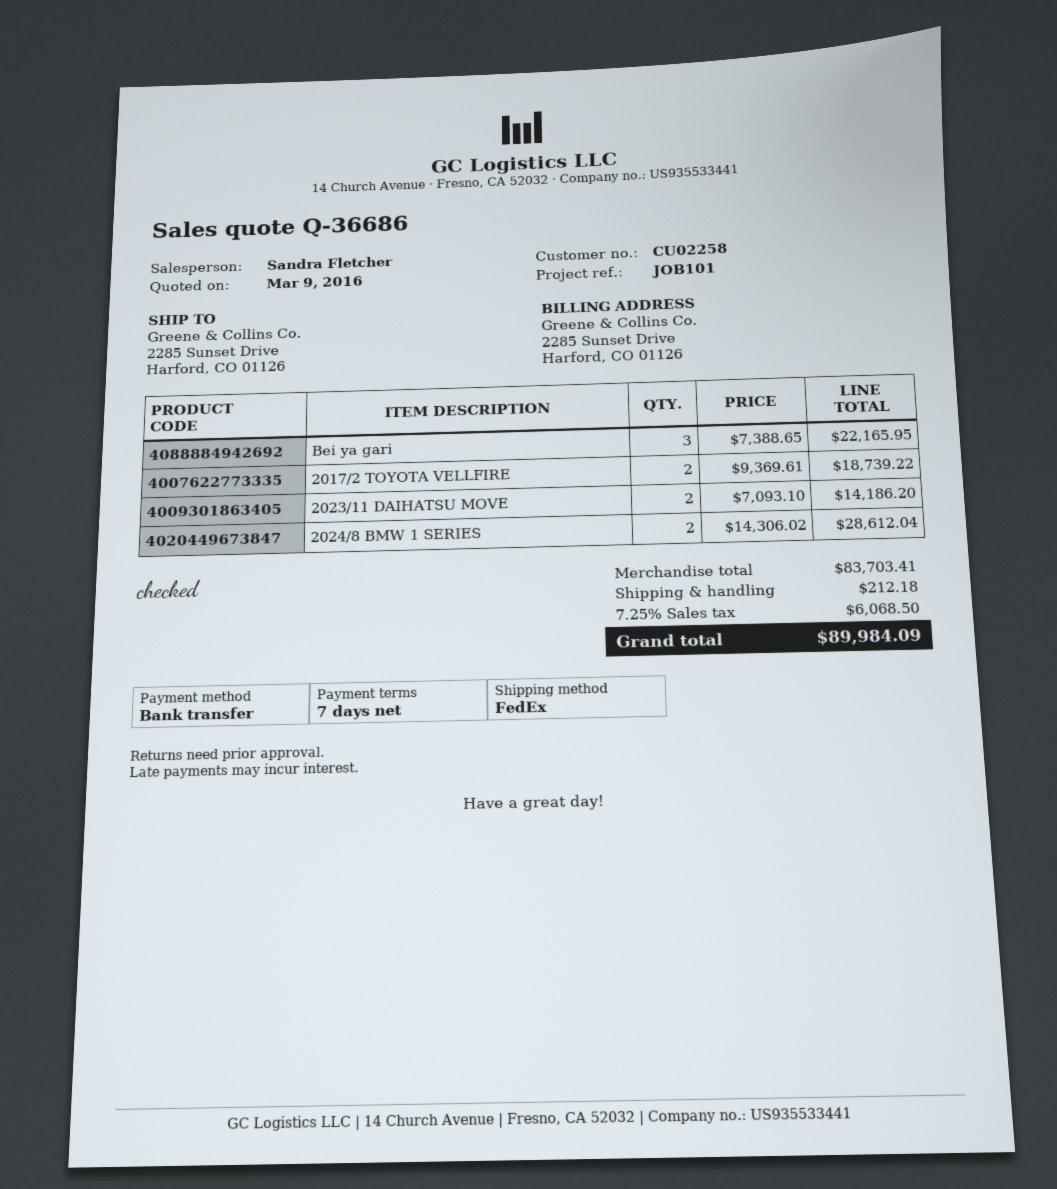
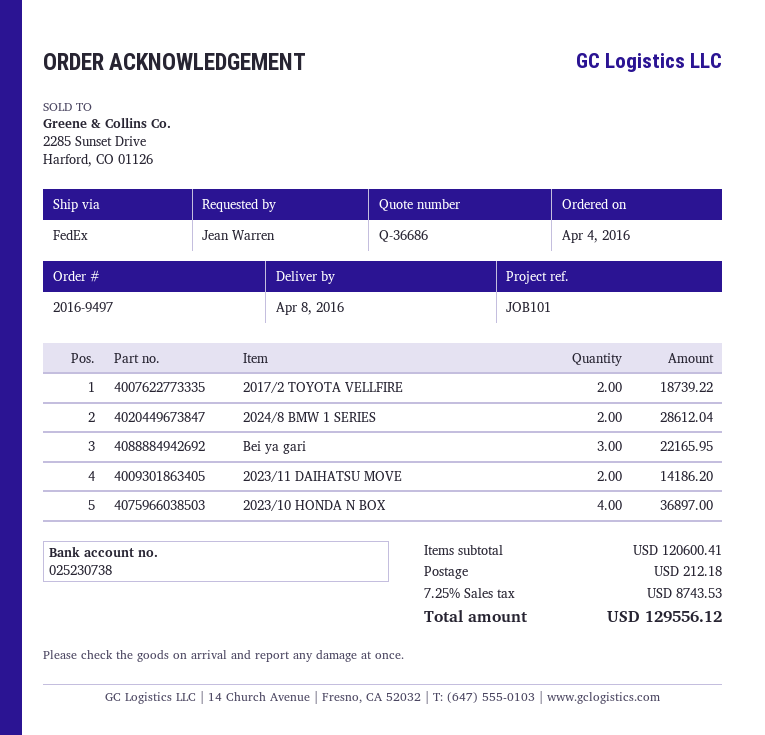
2023/10 HONDA N BOX: none -> 4 for 36897.00
subtotal: 83703.41 -> 120600.41
tax: 7.25% = 6068.50 -> 7.25% = 8743.53
total: 89984.09 -> 129556.12

